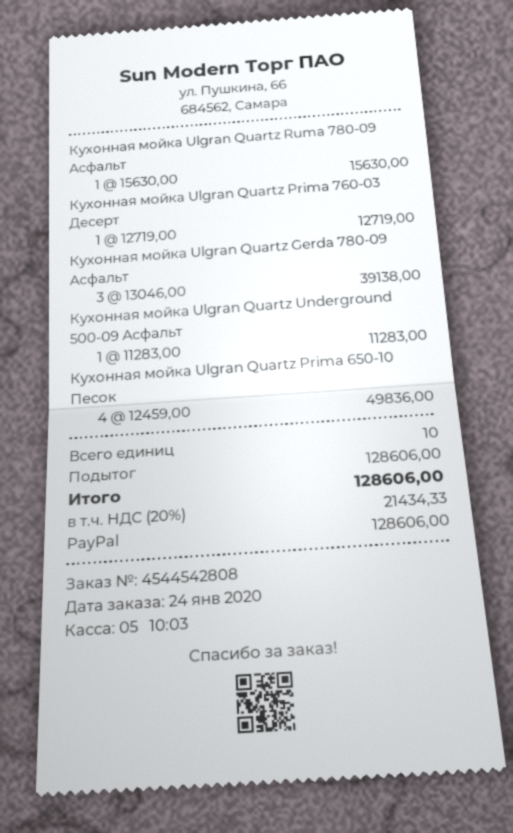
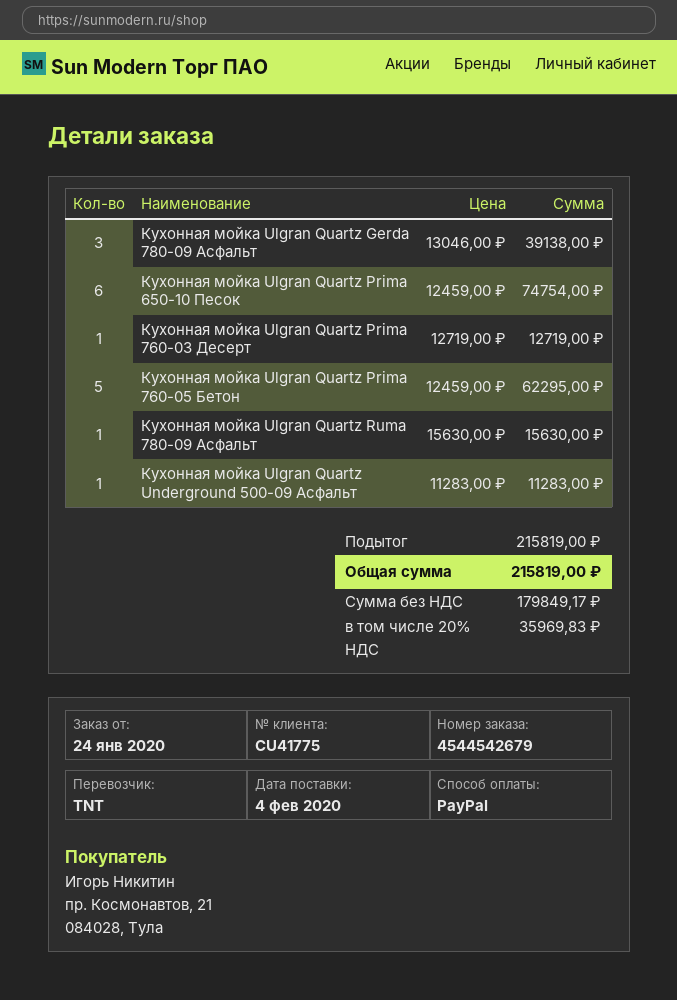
order number: 4544542808 -> 4544542679
Кухонная мойка Ulgran Quartz Prima 650-10 Песок: 4 x 12459.00 = 49836.00 -> 6 x 12459.00 = 74754.00
Кухонная мойка Ulgran Quartz Prima 760-05 Бетон: none -> 5 x 12459.00 = 62295.00
subtotal: 128606.00 -> 215819.00
tax: 20% = 21434.33 -> 20% = 35969.83
total: 128606.00 -> 215819.00

